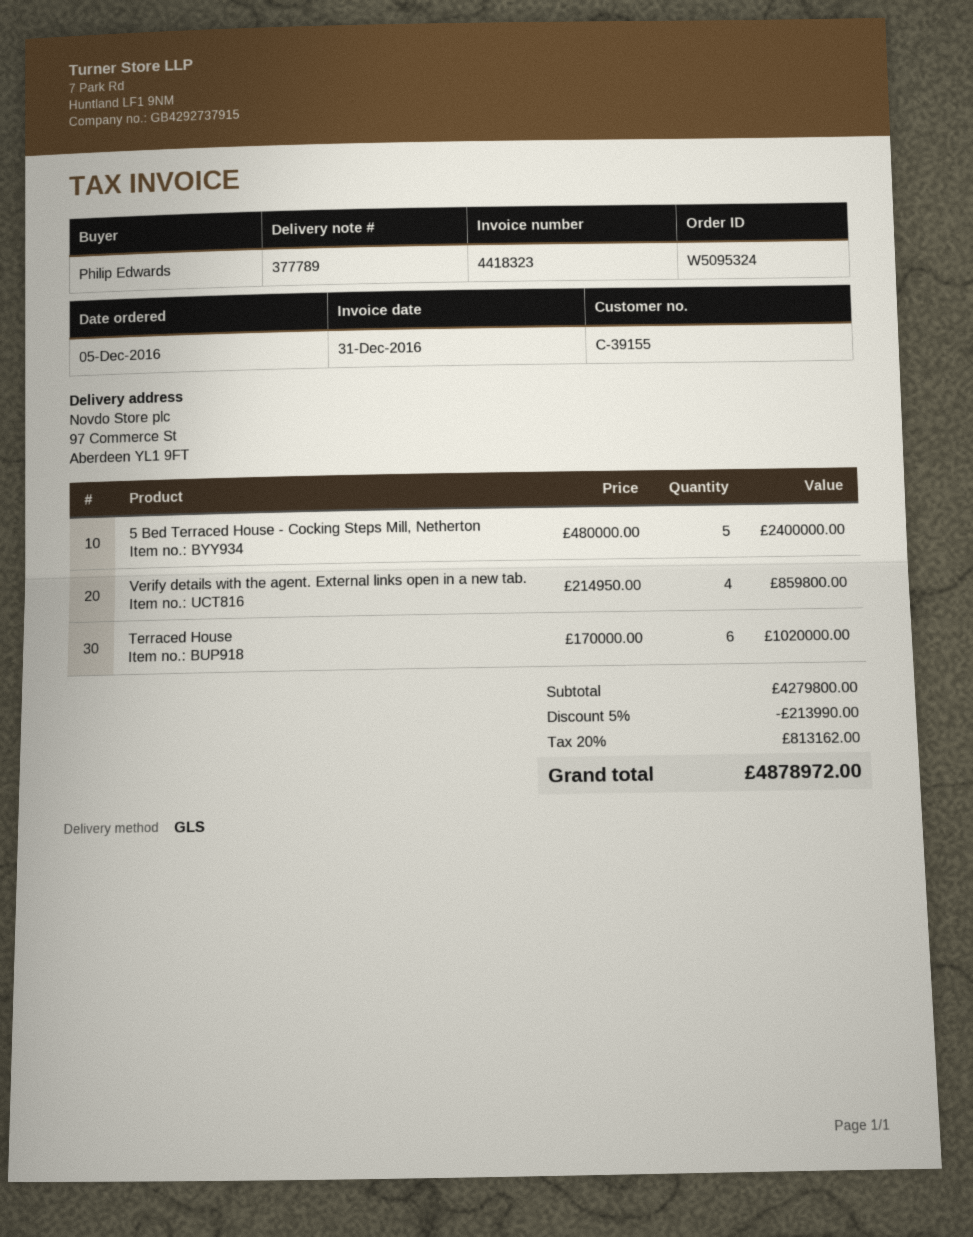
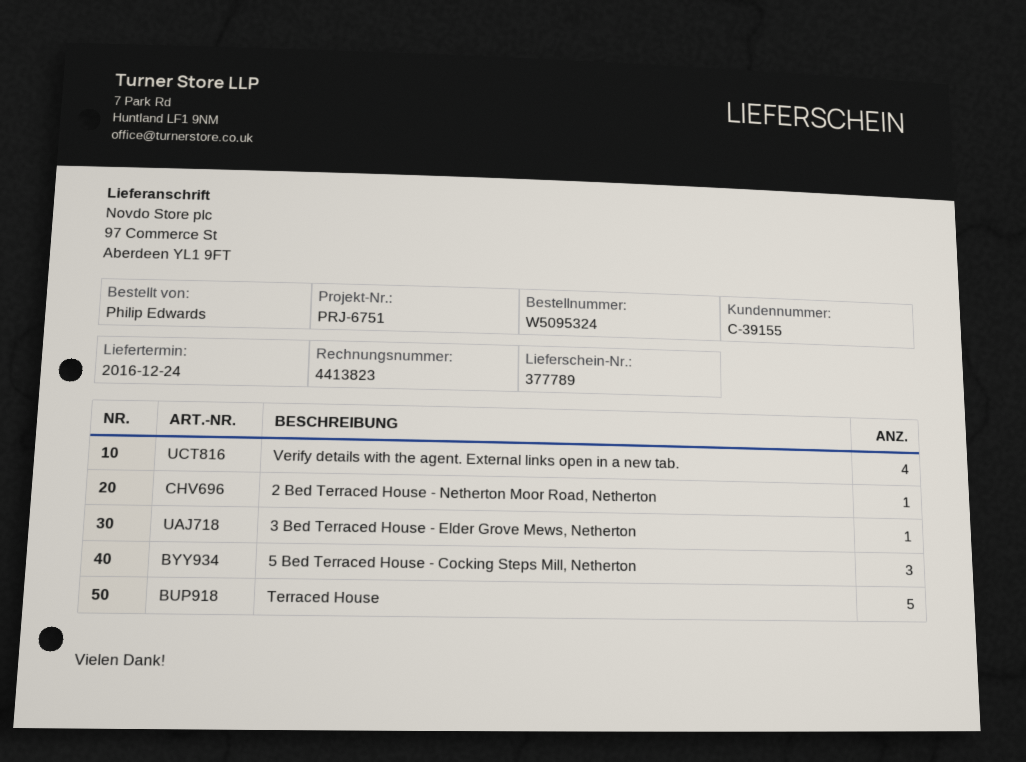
invoice number: 4418323 -> 4413823
5 Bed Terraced House - Cocking Steps Mill, Netherton: 5 -> 3
Terraced House: 6 -> 5
2 Bed Terraced House - Netherton Moor Road, Netherton: none -> 1
3 Bed Terraced House - Elder Grove Mews, Netherton: none -> 1

